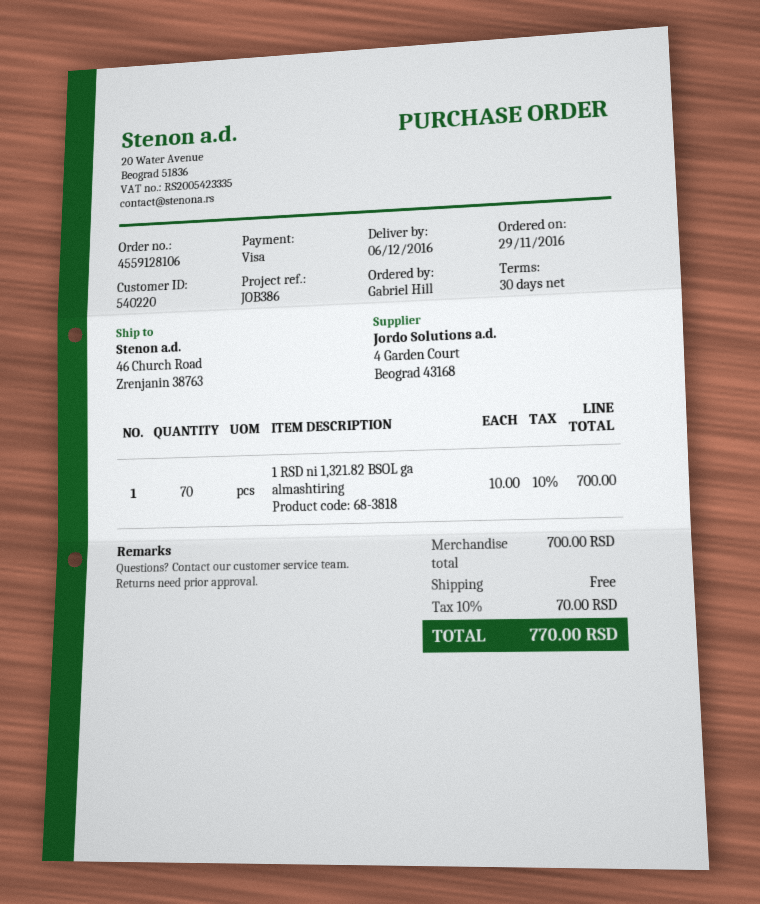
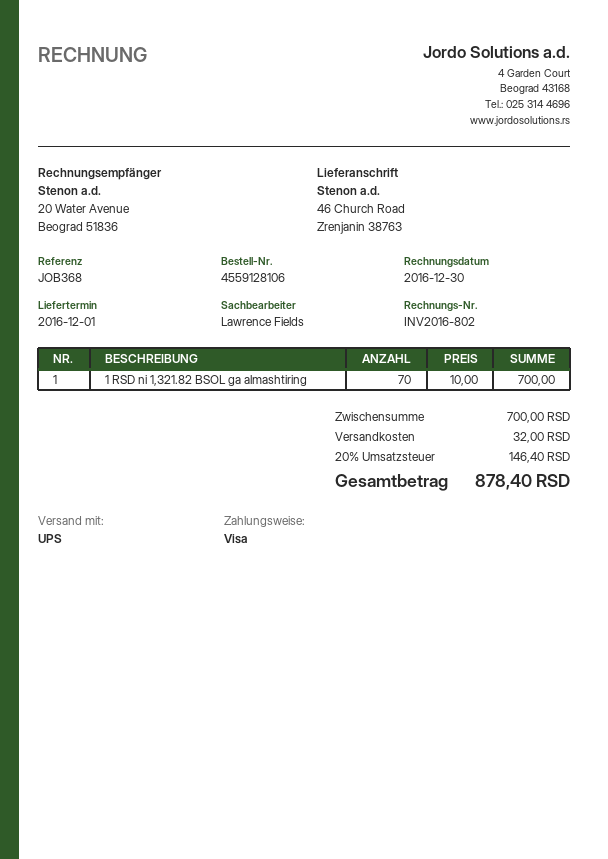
delivery date: 2016-12-06 -> 2016-12-01
reference: JOB386 -> JOB368
shipping: 0.00 -> 32.00
tax: 10% = 70.00 -> 20% = 146.40
total: 770.00 -> 878.40

